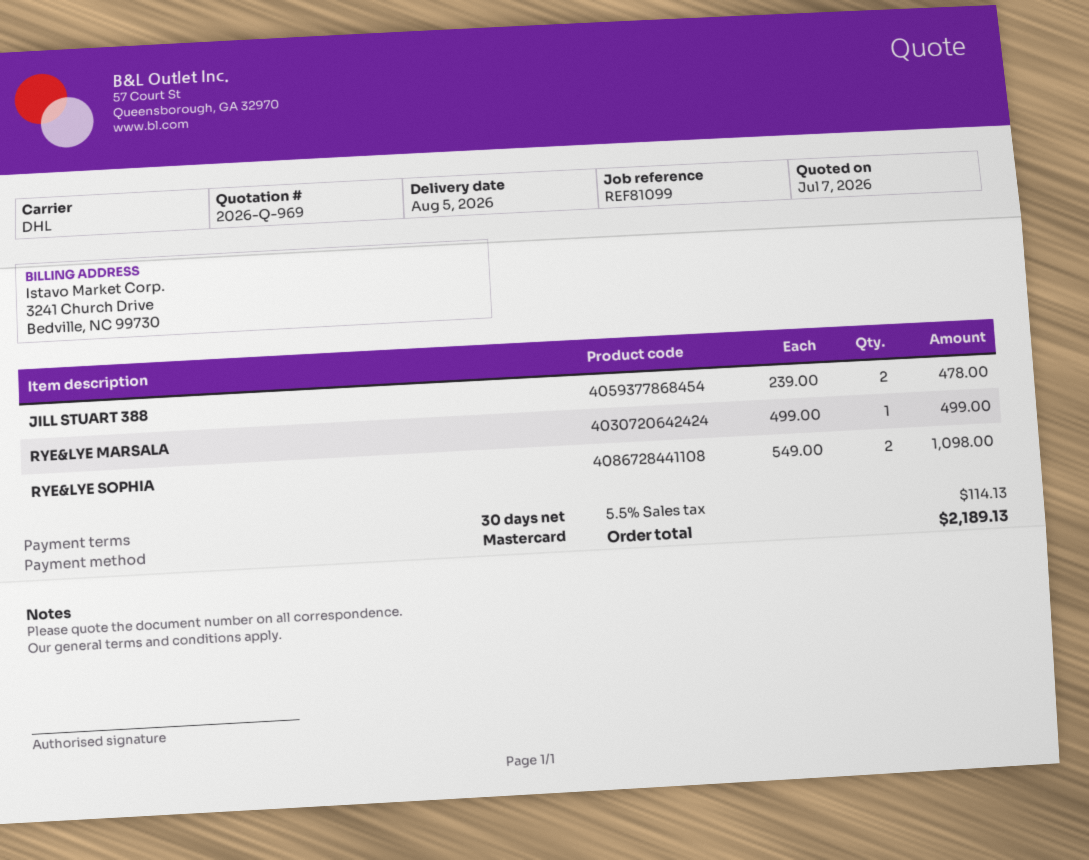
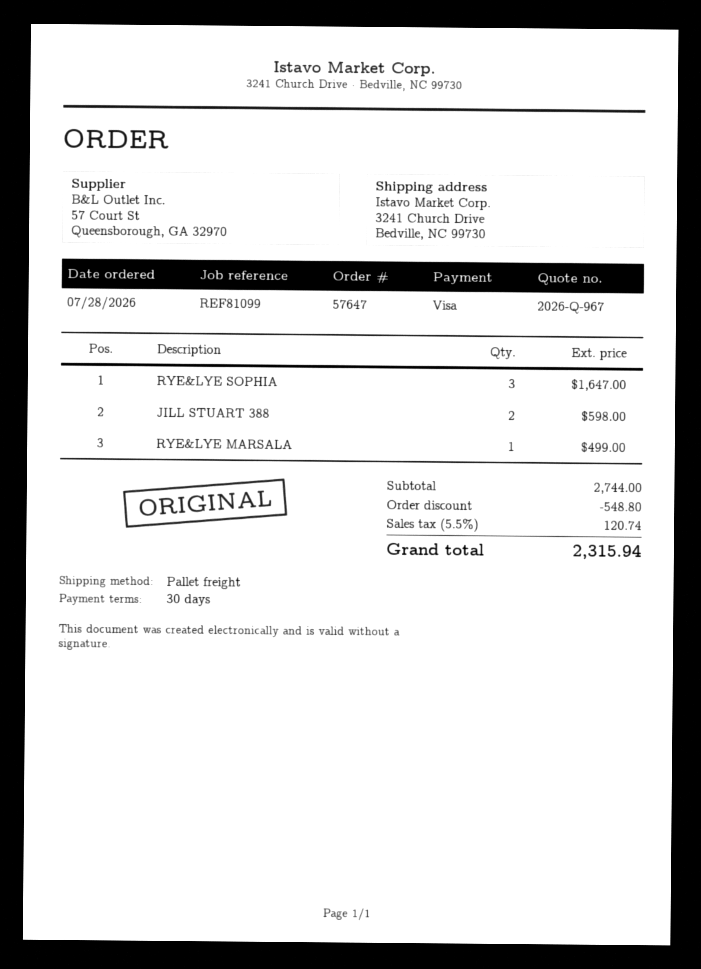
quote number: 2026-Q-969 -> 2026-Q-967
payment method: Mastercard -> Visa
shipping method: DHL -> pallet freight
JILL STUART 388: 2 for 478.00 -> 2 for 598.00
RYE&LYE SOPHIA: 2 for 1098.00 -> 3 for 1647.00
discount: none -> 548.80
tax: 5.5% = 114.13 -> 5.5% = 120.74
total: 2189.13 -> 2315.94

